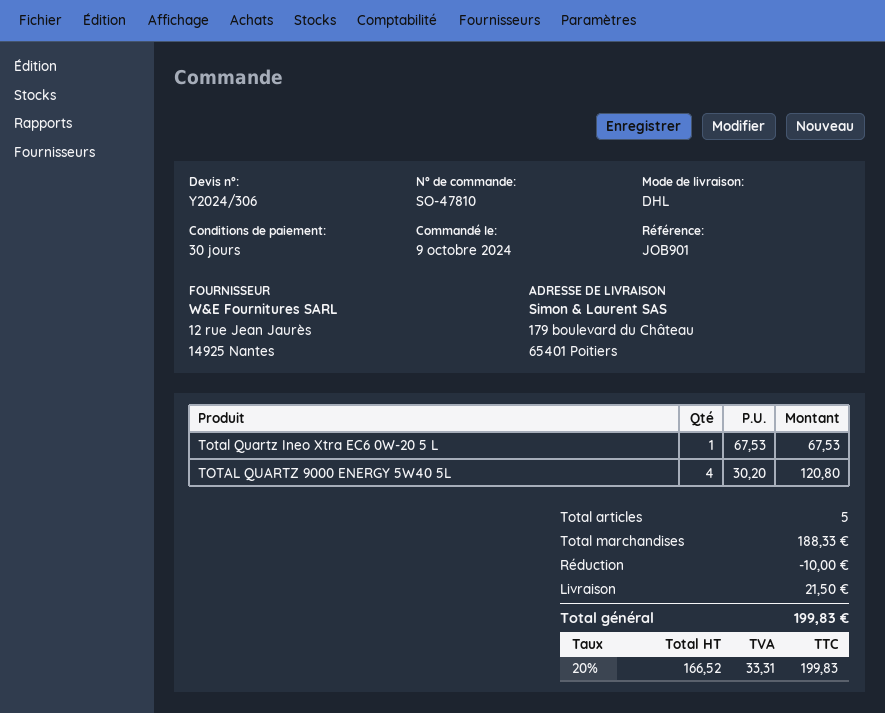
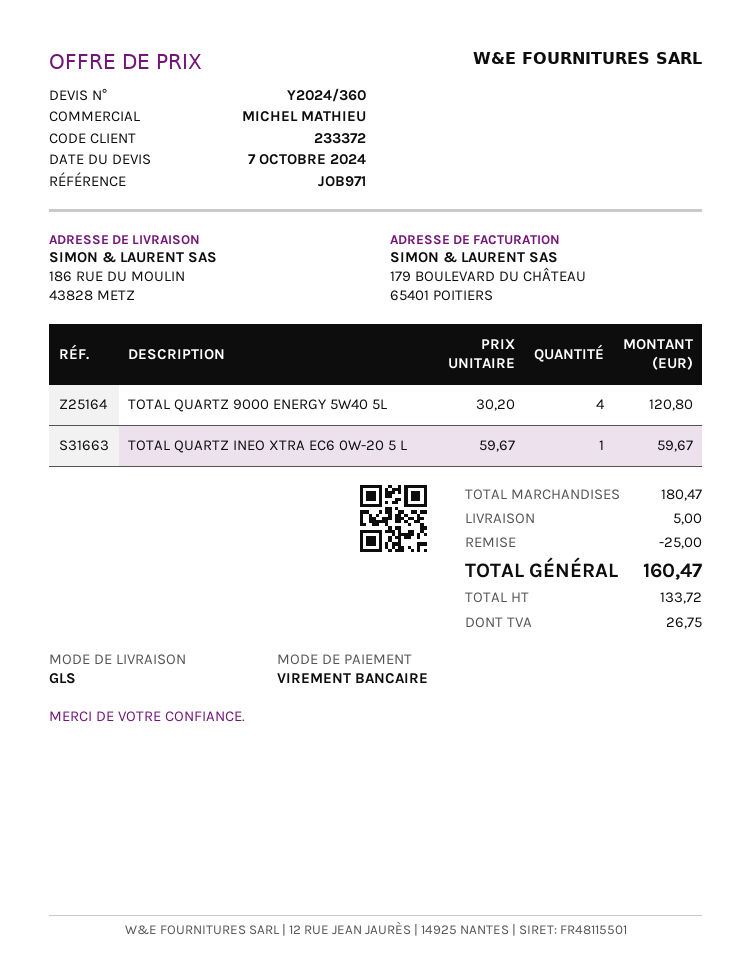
quote number: Y2024/306 -> Y2024/360
reference: JOB901 -> JOB971
shipping method: DHL -> GLS
ship to: 179 boulevard du Château, 65401 Poitiers -> 186 RUE DU MOULIN, 43828 METZ
Total Quartz Ineo Xtra EC6 0W-20 5 L: 1 x 67.53 = 67.53 -> 1 x 59.67 = 59.67
subtotal: 188.33 -> 180.47
discount: 10.00 -> 25.00
shipping: 21.50 -> 5.00
net: 166.52 -> 133.72
tax: 33.31 -> 26.75
total: 199.83 -> 160.47

